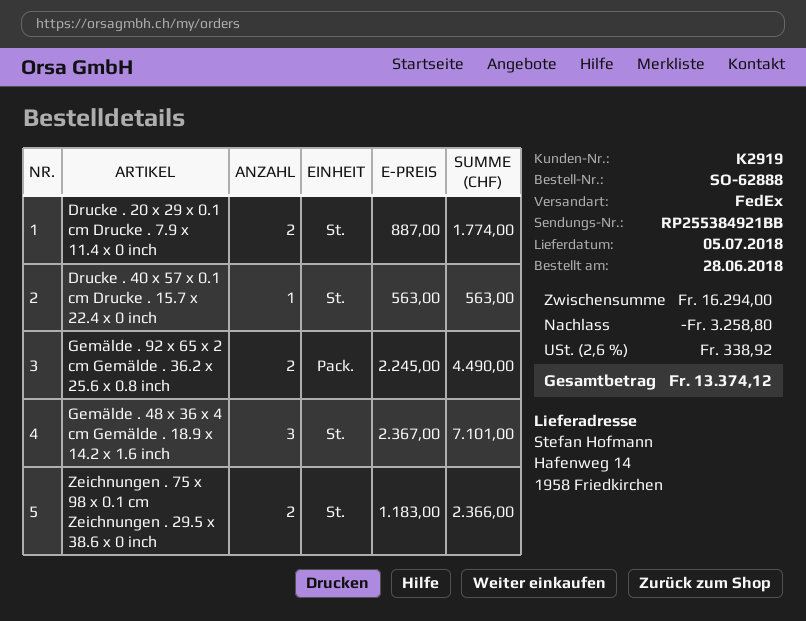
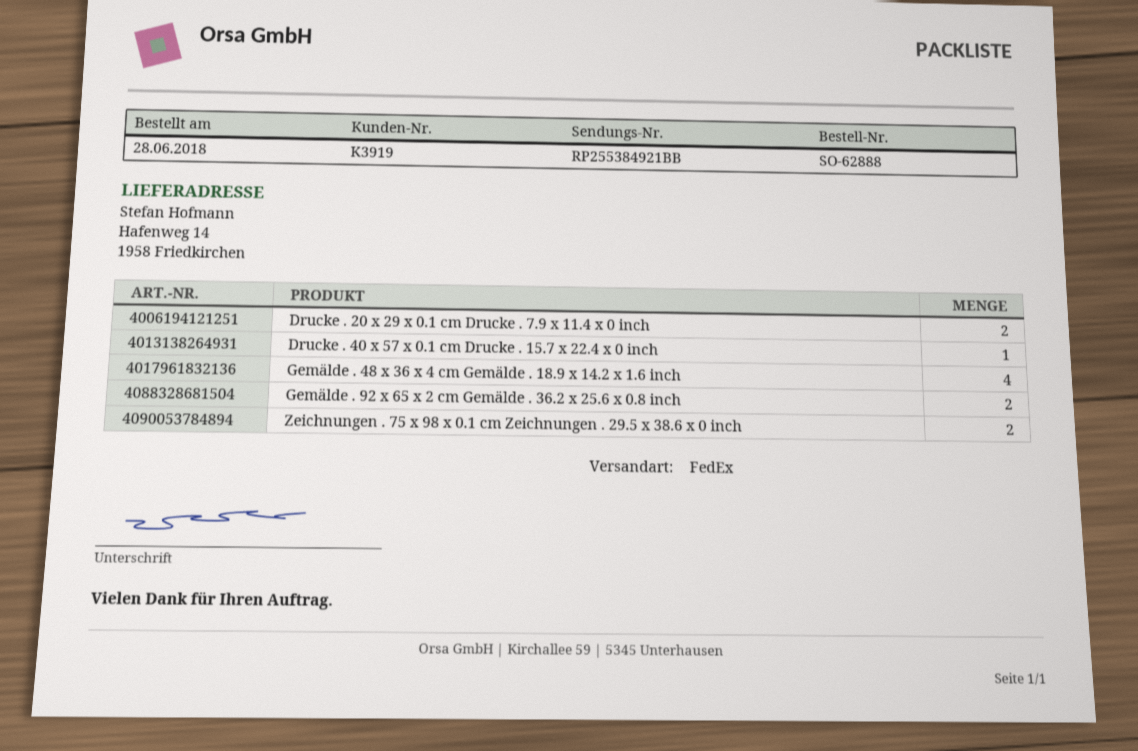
customer number: K2919 -> K3919
Gemälde . 48 x 36 x 4 cm Gemälde . 18.9 x 14.2 x 1.6 inch: 3 -> 4

